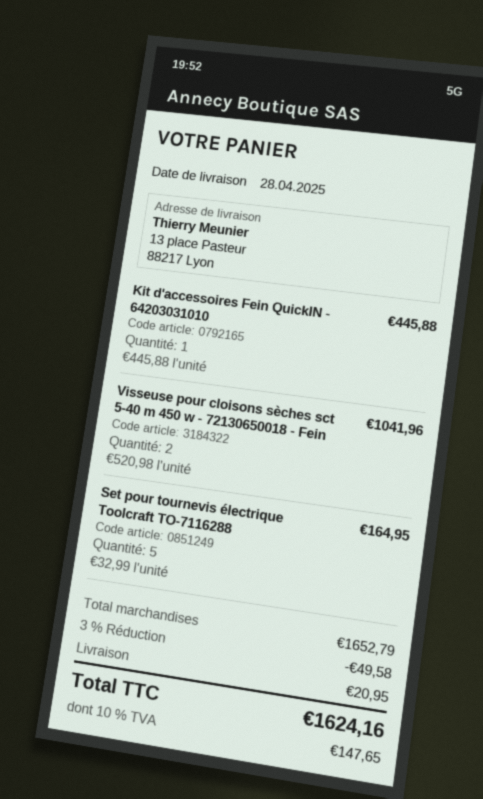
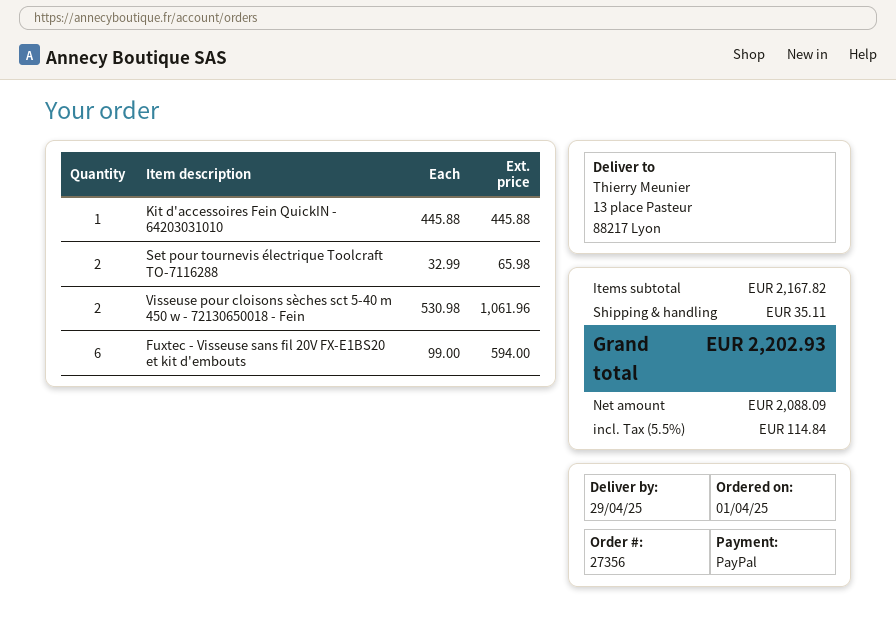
delivery date: 2025-04-28 -> 2025-04-29
Visseuse pour cloisons sèches sct 5-40 m 450 w - 72130650018 - Fein: 2 x 520.98 = 1041.96 -> 2 x 530.98 = 1061.96
Set pour tournevis électrique Toolcraft TO-7116288: 5 x 32.99 = 164.95 -> 2 x 32.99 = 65.98
Fuxtec - Visseuse sans fil 20V FX-E1BS20 et kit d'embouts: none -> 6 x 99.00 = 594.00
subtotal: 1652.79 -> 2167.82
discount: 3% = 49.58 -> none
shipping: 20.95 -> 35.11
tax: 10% = 147.65 -> 5.5% = 114.84
total: 1624.16 -> 2202.93

